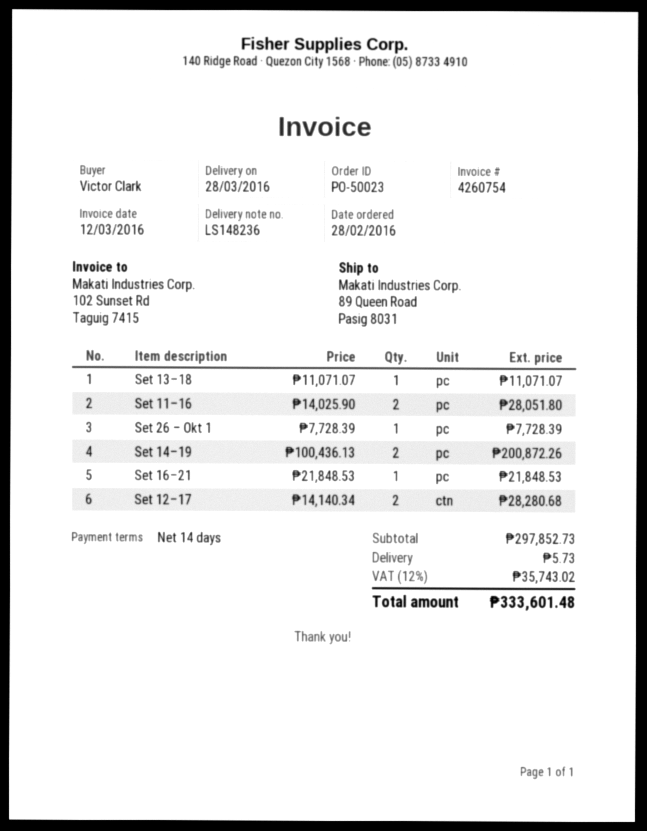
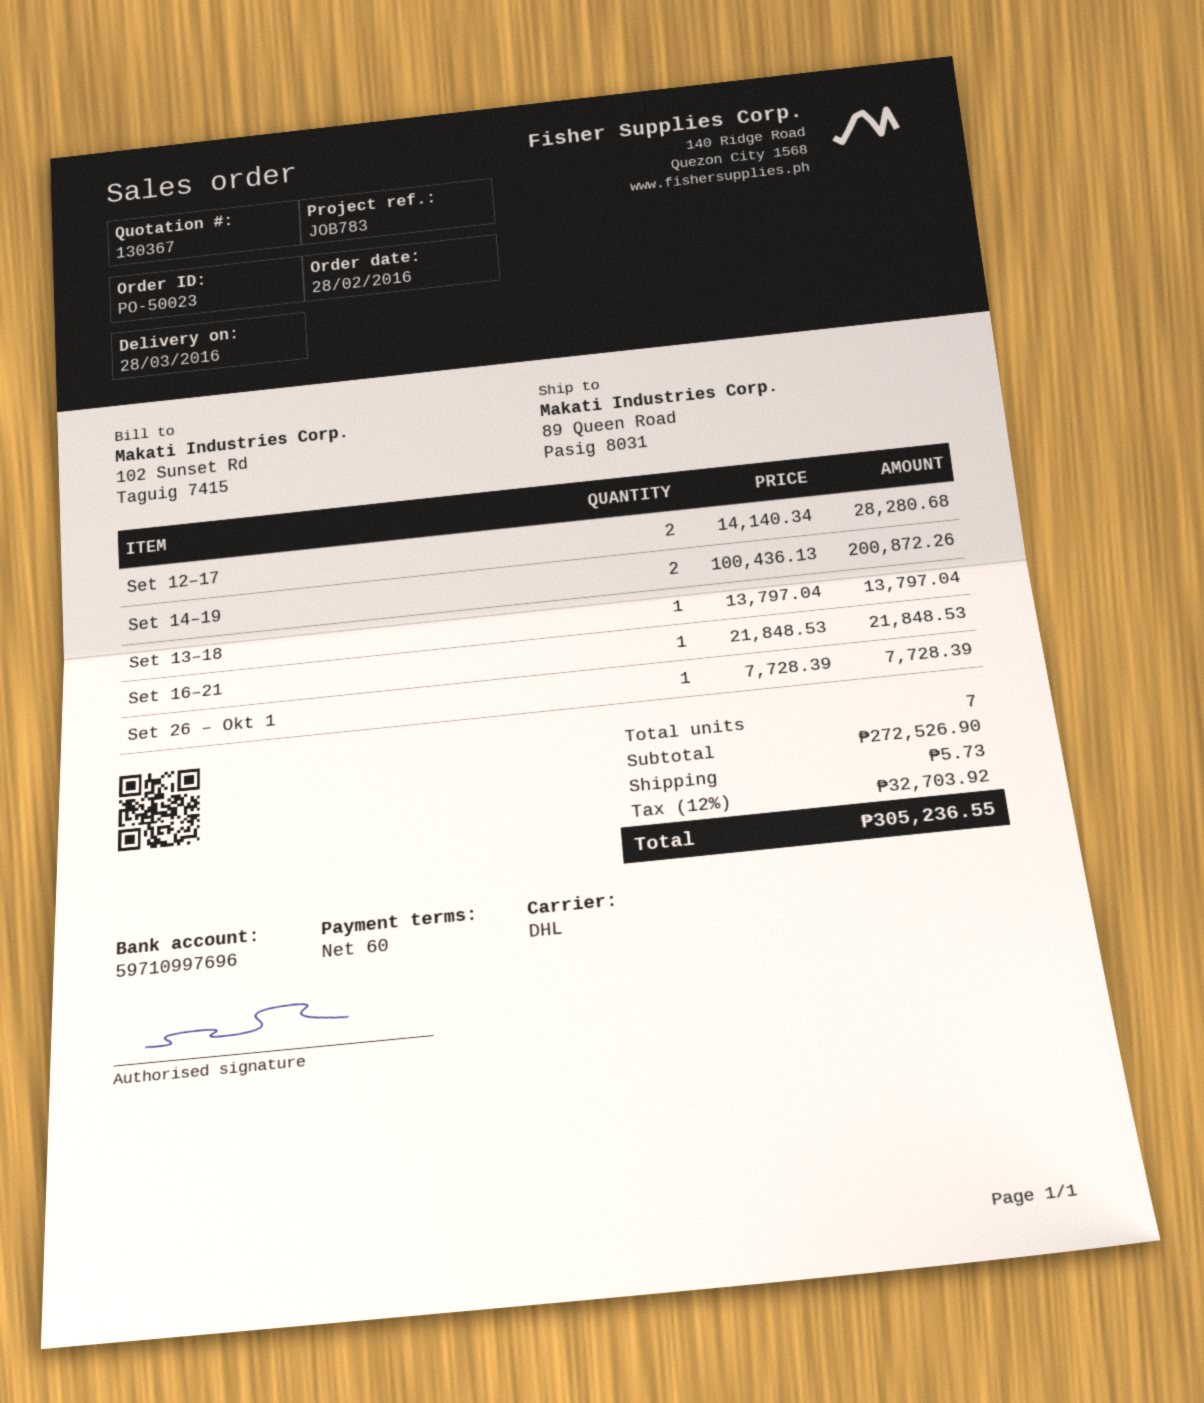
payment terms: 14 days -> 60 days
Set 13–18: 1 x 11071.07 = 11071.07 -> 1 x 13797.04 = 13797.04
Set 11–16: 2 x 14025.90 = 28051.80 -> none
subtotal: 297852.73 -> 272526.90
tax: 12% = 35743.02 -> 12% = 32703.92
total: 333601.48 -> 305236.55

